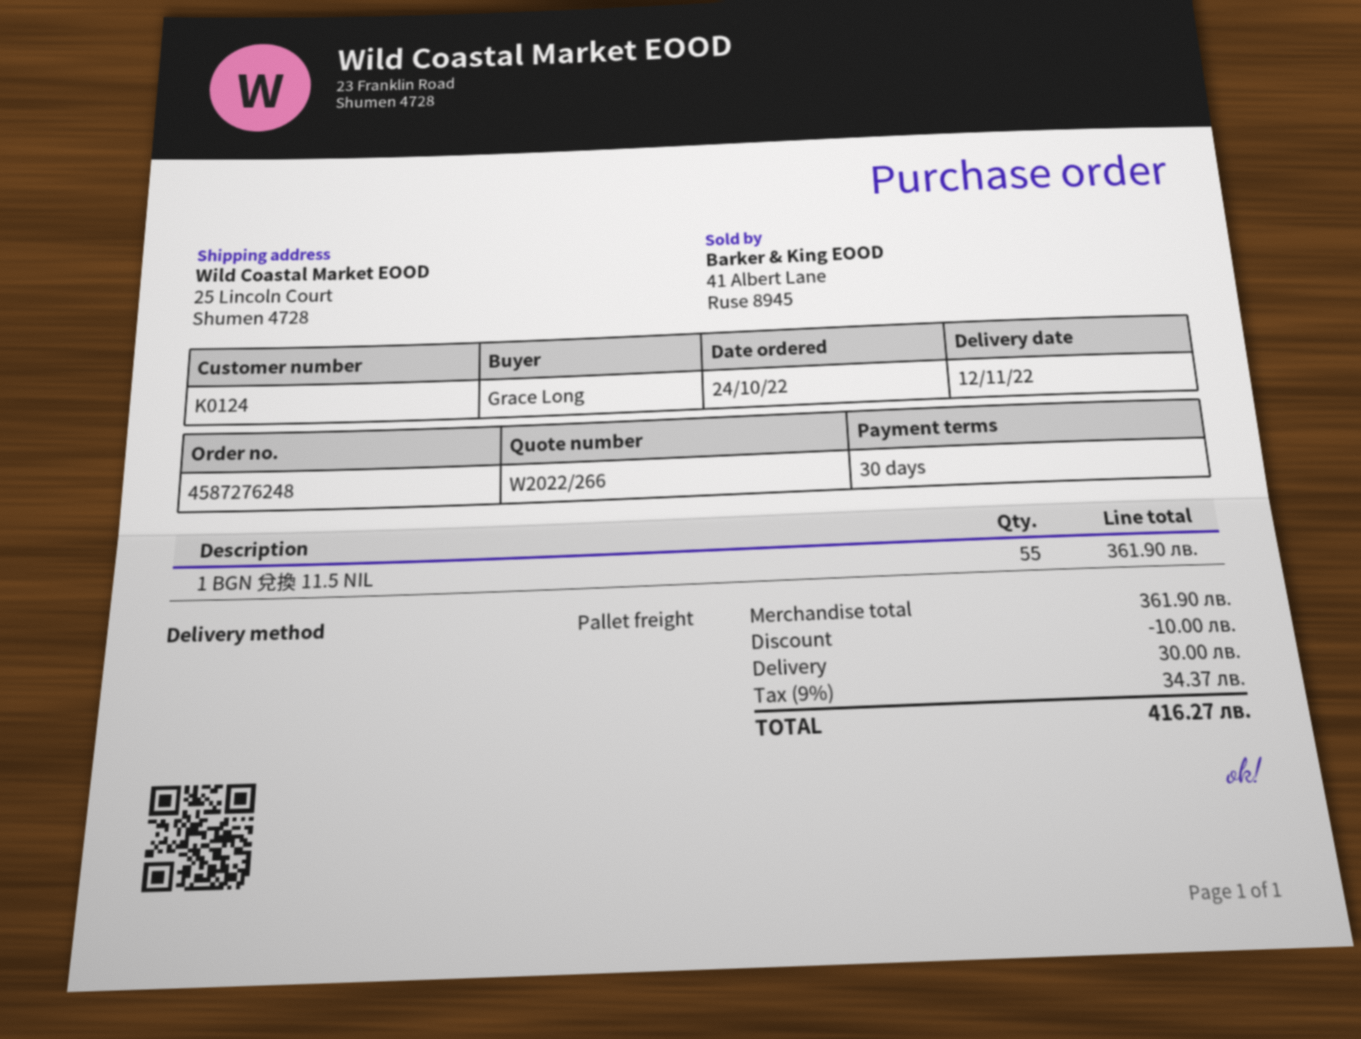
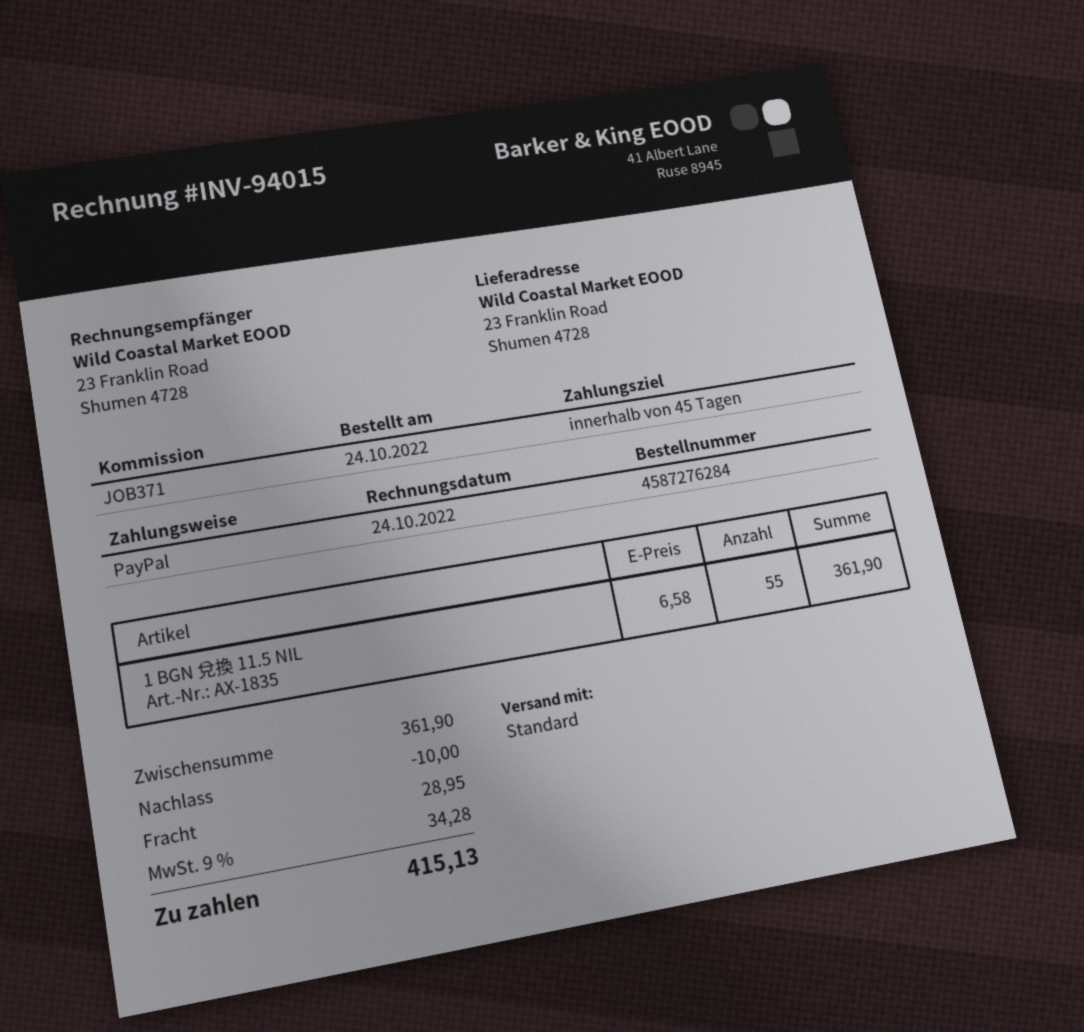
order number: 4587276248 -> 4587276284
payment terms: 30 days -> 45 days
shipping method: pallet freight -> standard
ship to: 25 Lincoln Court, Shumen 4728 -> 23 Franklin Road, Shumen 4728
shipping: 30.00 -> 28.95
tax: 9% = 34.37 -> 9% = 34.28
total: 416.27 -> 415.13

